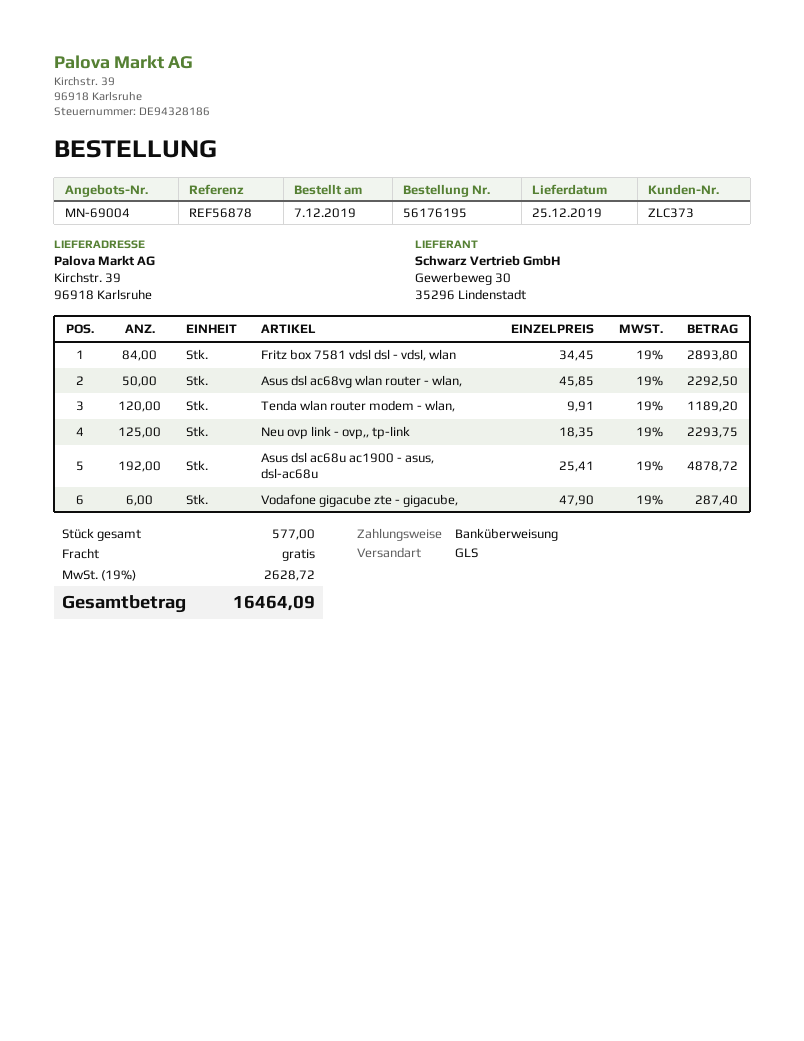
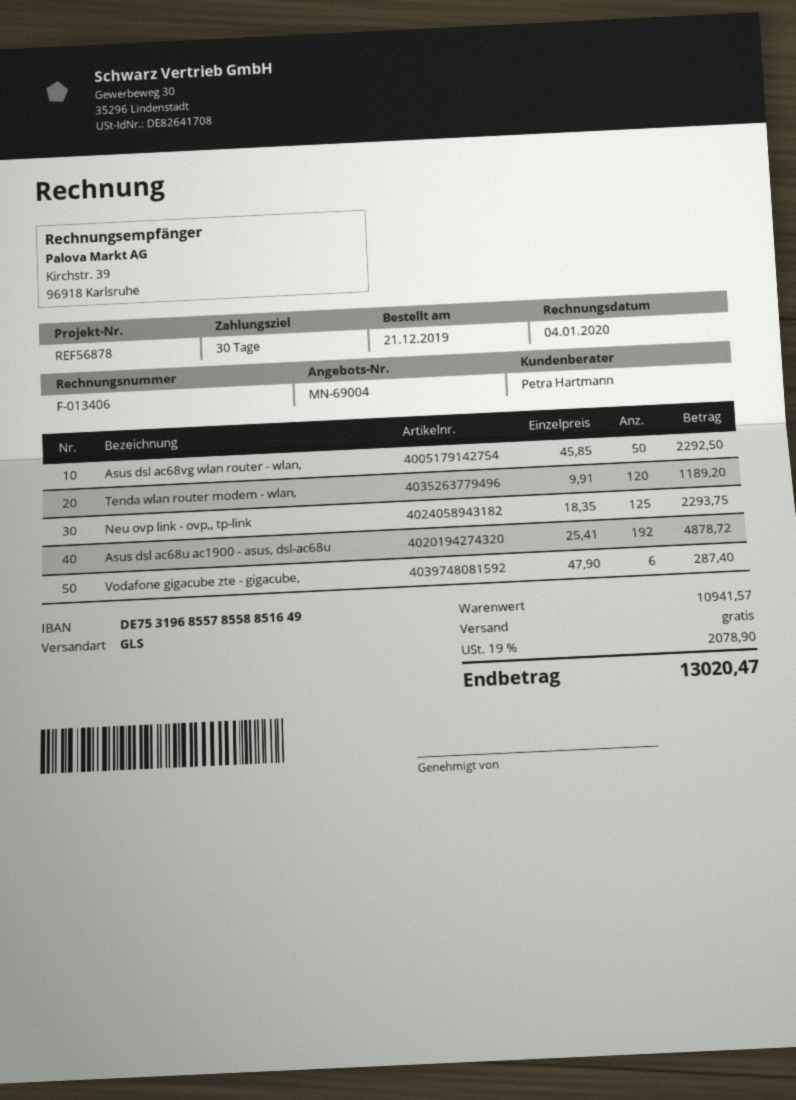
order date: 2019-12-07 -> 2019-12-21
Fritz box 7581 vdsl dsl - vdsl, wlan: 84 x 34.45 = 2893.80 -> none
tax: 19% = 2628.72 -> 19% = 2078.90
total: 16464.09 -> 13020.47

